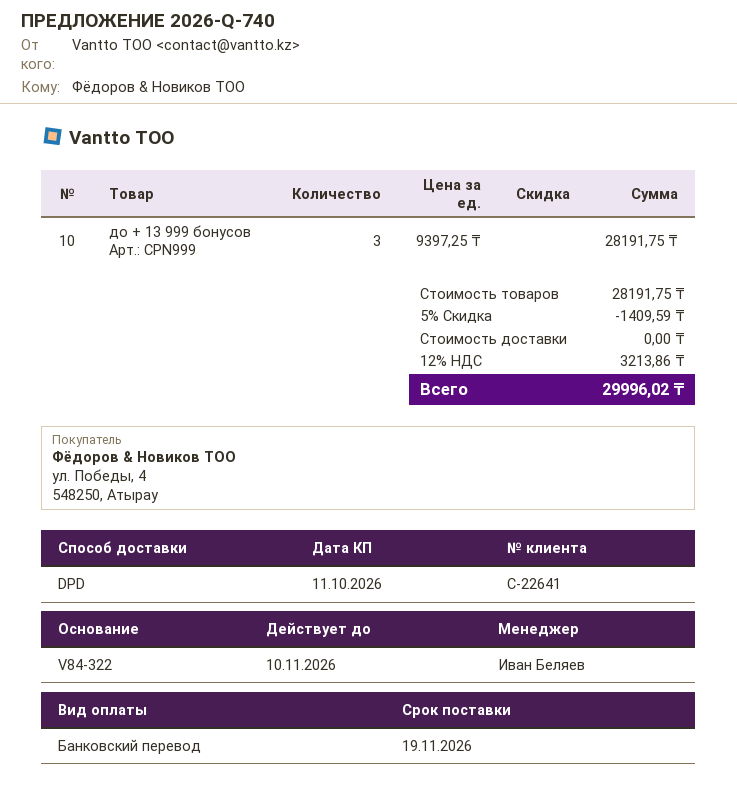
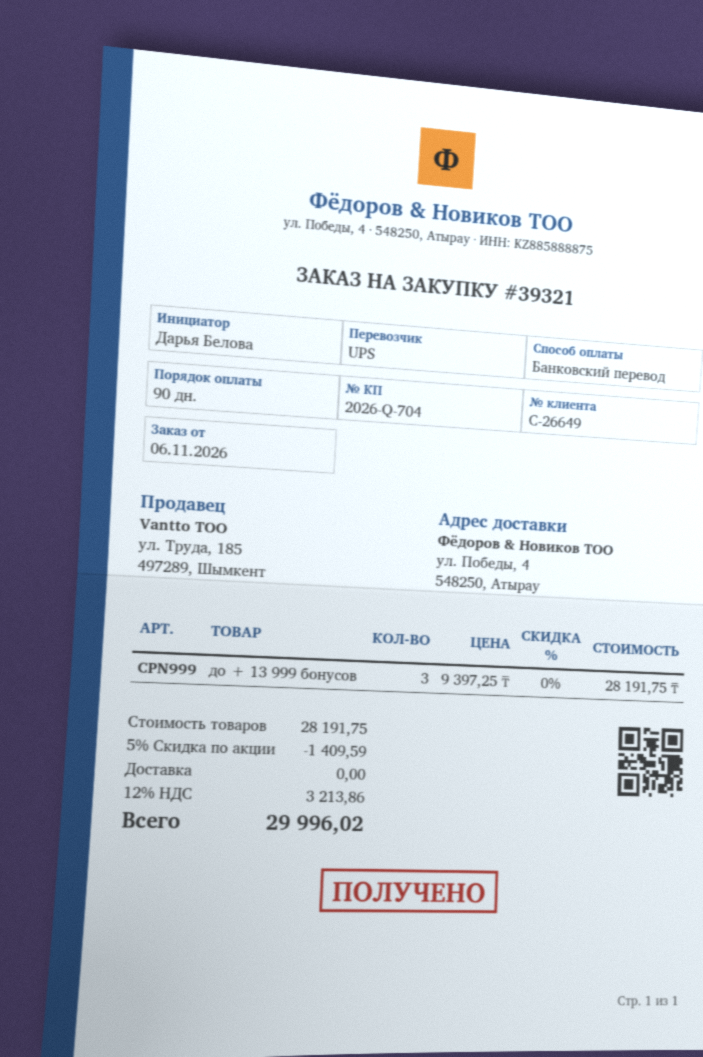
quote number: 2026-Q-740 -> 2026-Q-704
customer number: C-22641 -> C-26649
shipping method: DPD -> UPS

